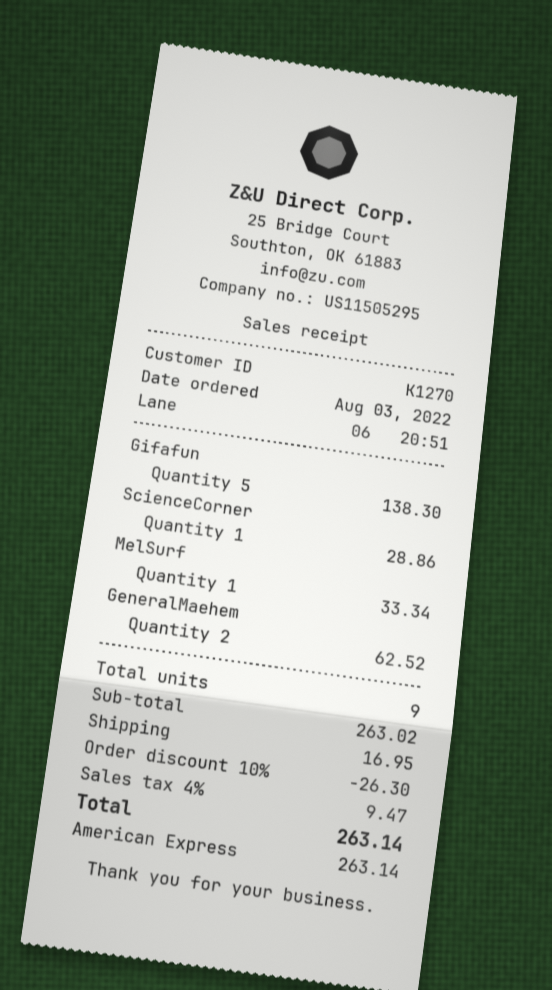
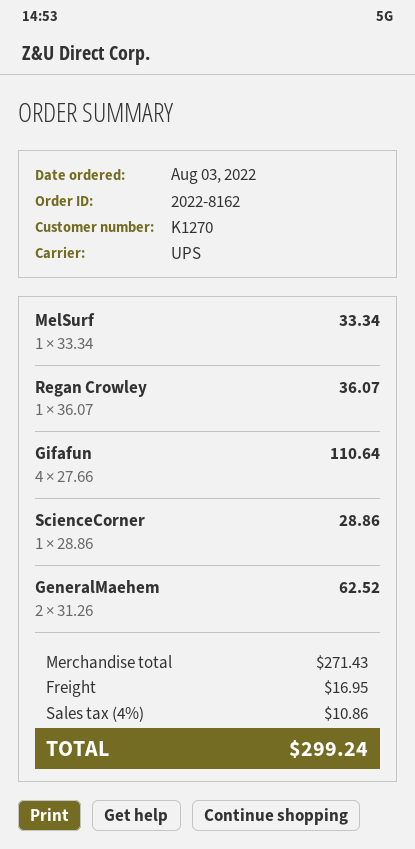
Gifafun: 5 for 138.30 -> 4 for 110.64
Regan Crowley: none -> 1 for 36.07
subtotal: 263.02 -> 271.43
discount: 10% = 26.30 -> none
tax: 4% = 9.47 -> 4% = 10.86
total: 263.14 -> 299.24

